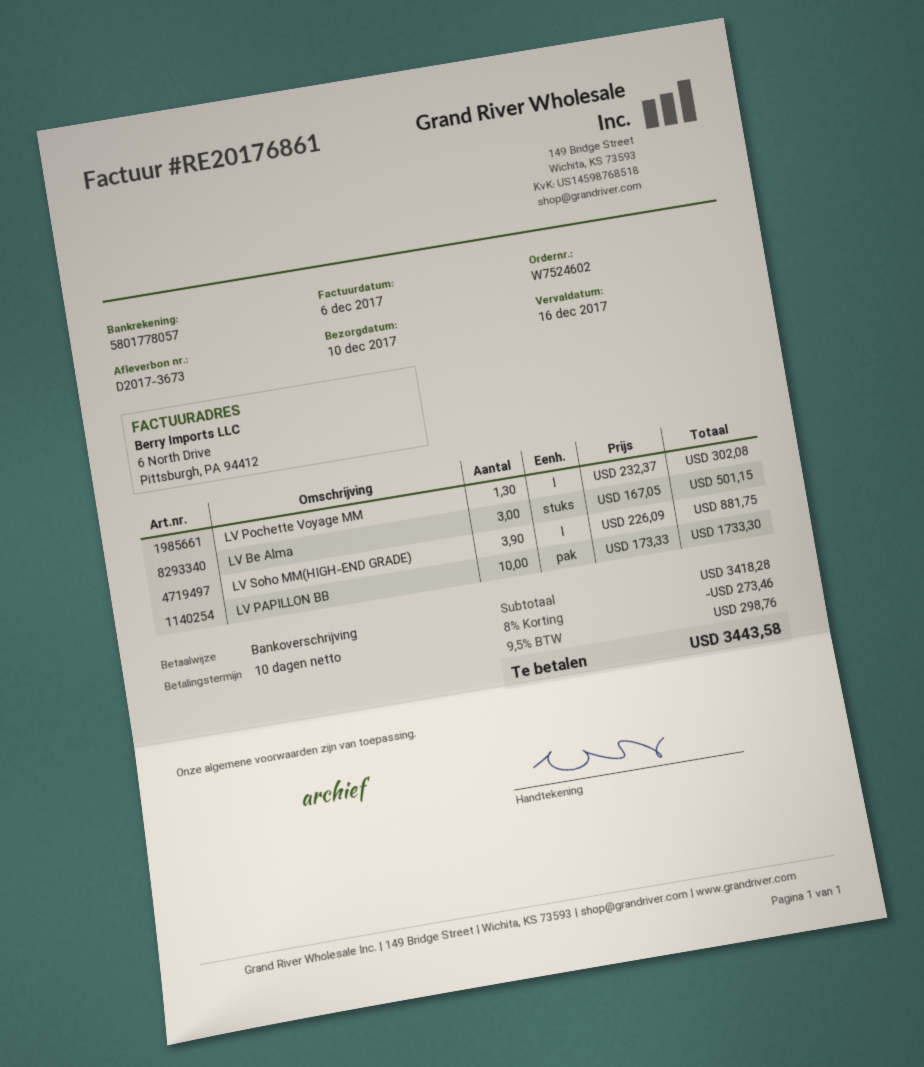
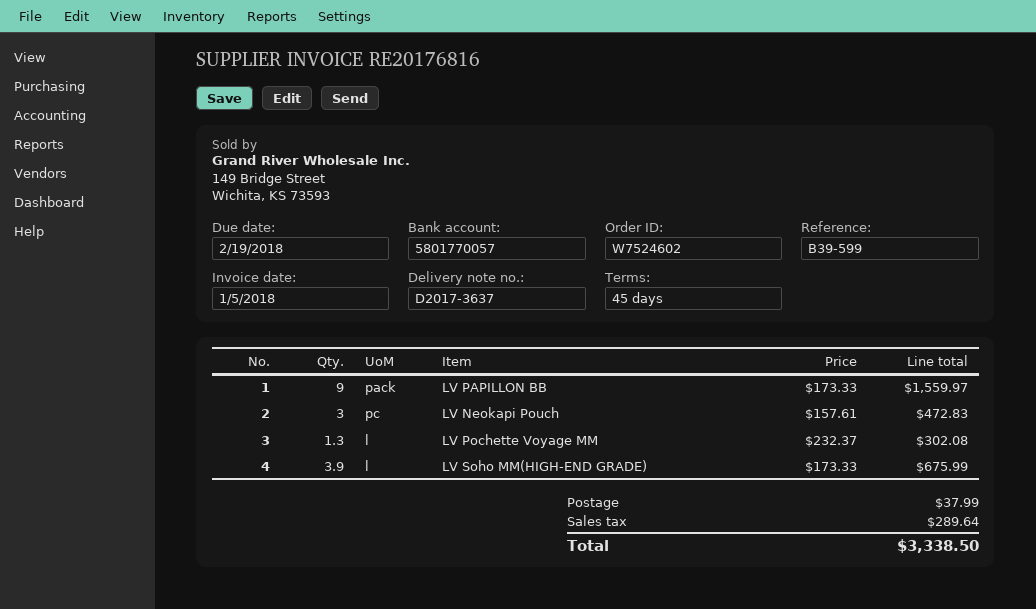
delivery note number: D2017-3673 -> D2017-3637
invoice number: RE20176861 -> RE20176816
invoice date: 2017-12-06 -> 2018-01-05
payment terms: 10 days -> 45 days
due date: 2017-12-16 -> 2018-02-19
bank account: 5801778057 -> 5801770057
LV Be Alma: 3 x 167.05 = 501.15 -> none
LV Soho MM(HIGH-END GRADE): 3.9 x 226.09 = 881.75 -> 3.9 x 173.33 = 675.99
LV PAPILLON BB: 10 x 173.33 = 1733.30 -> 9 x 173.33 = 1559.97
LV Neokapi Pouch: none -> 3 x 157.61 = 472.83
discount: 8% = 273.46 -> none
shipping: none -> 37.99
tax: 298.76 -> 289.64
total: 3443.58 -> 3338.50

